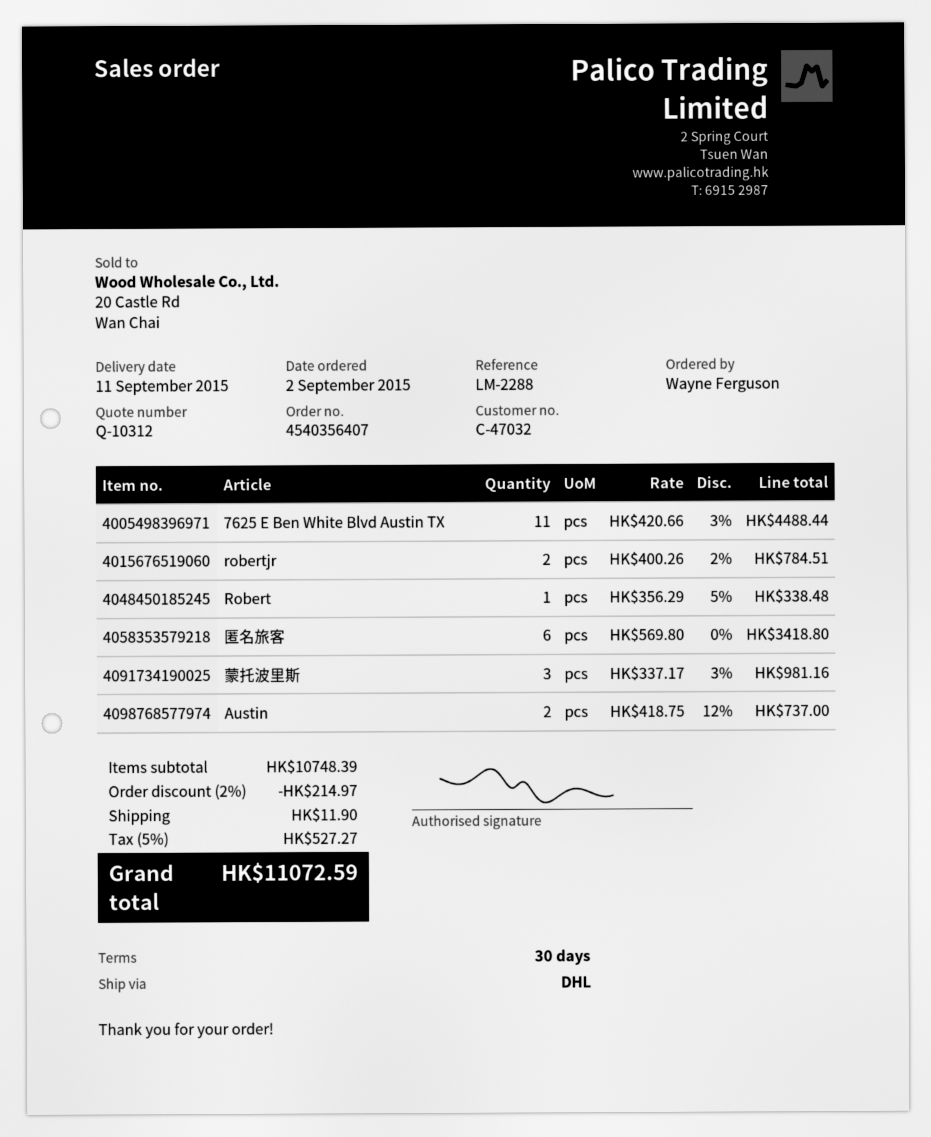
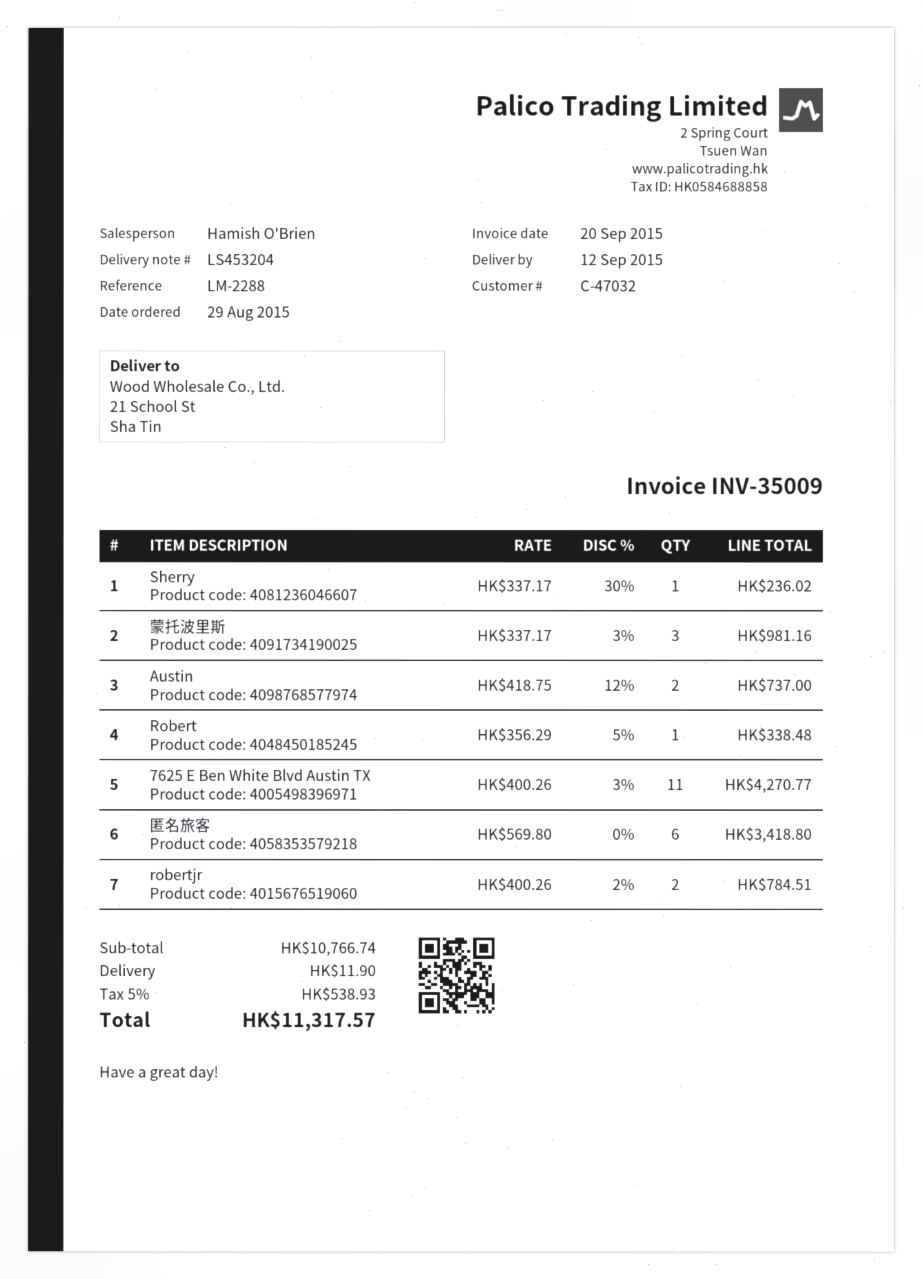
order date: 2015-09-02 -> 2015-08-29
delivery date: 2015-09-11 -> 2015-09-12
7625 E Ben White Blvd Austin TX: 11 x 420.66 - 3% = 4488.44 -> 11 x 400.26 - 3% = 4270.77
Sherry: none -> 1 x 337.17 - 30% = 236.02
subtotal: 10748.39 -> 10766.74
discount: 2% = 214.97 -> none
tax: 5% = 527.27 -> 5% = 538.93
total: 11072.59 -> 11317.57

